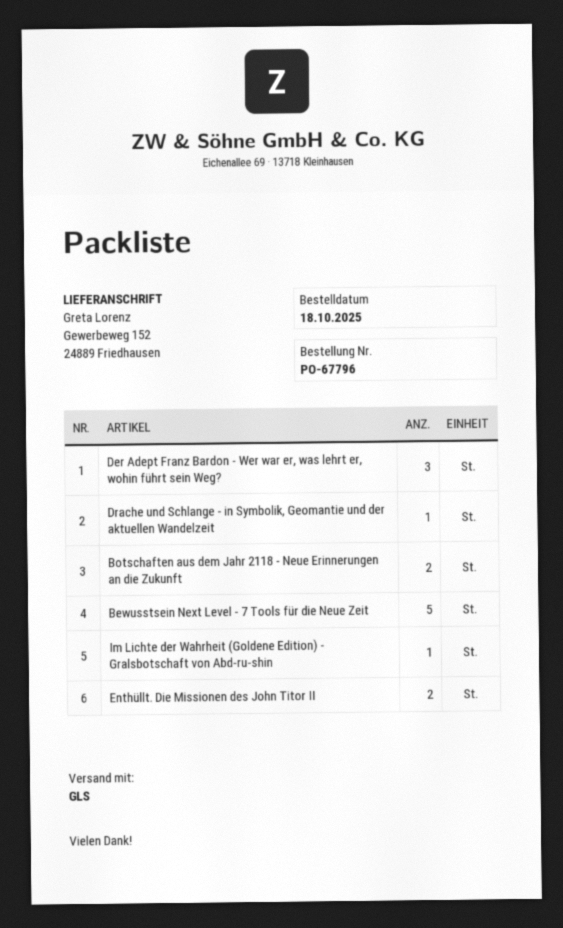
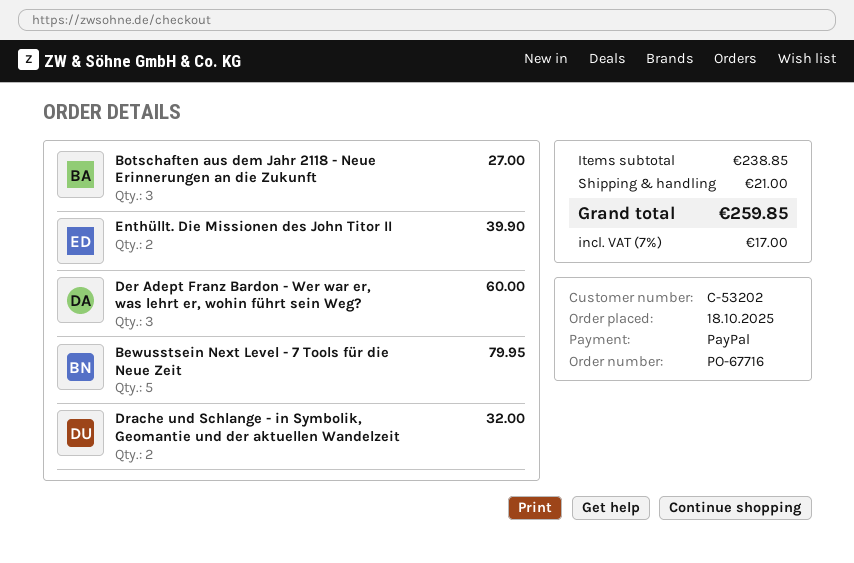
order number: PO-67796 -> PO-67716
Drache und Schlange - in Symbolik, Geomantie und der aktuellen Wandelzeit: 1 -> 2
Botschaften aus dem Jahr 2118 - Neue Erinnerungen an die Zukunft: 2 -> 3
Im Lichte der Wahrheit (Goldene Edition) - Gralsbotschaft von Abd-ru-shin: 1 -> none

